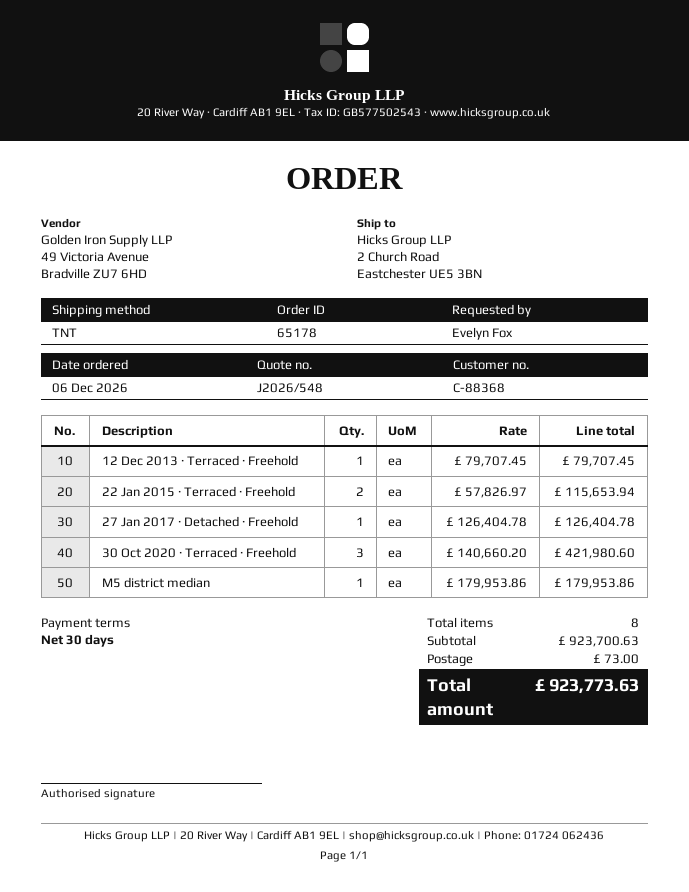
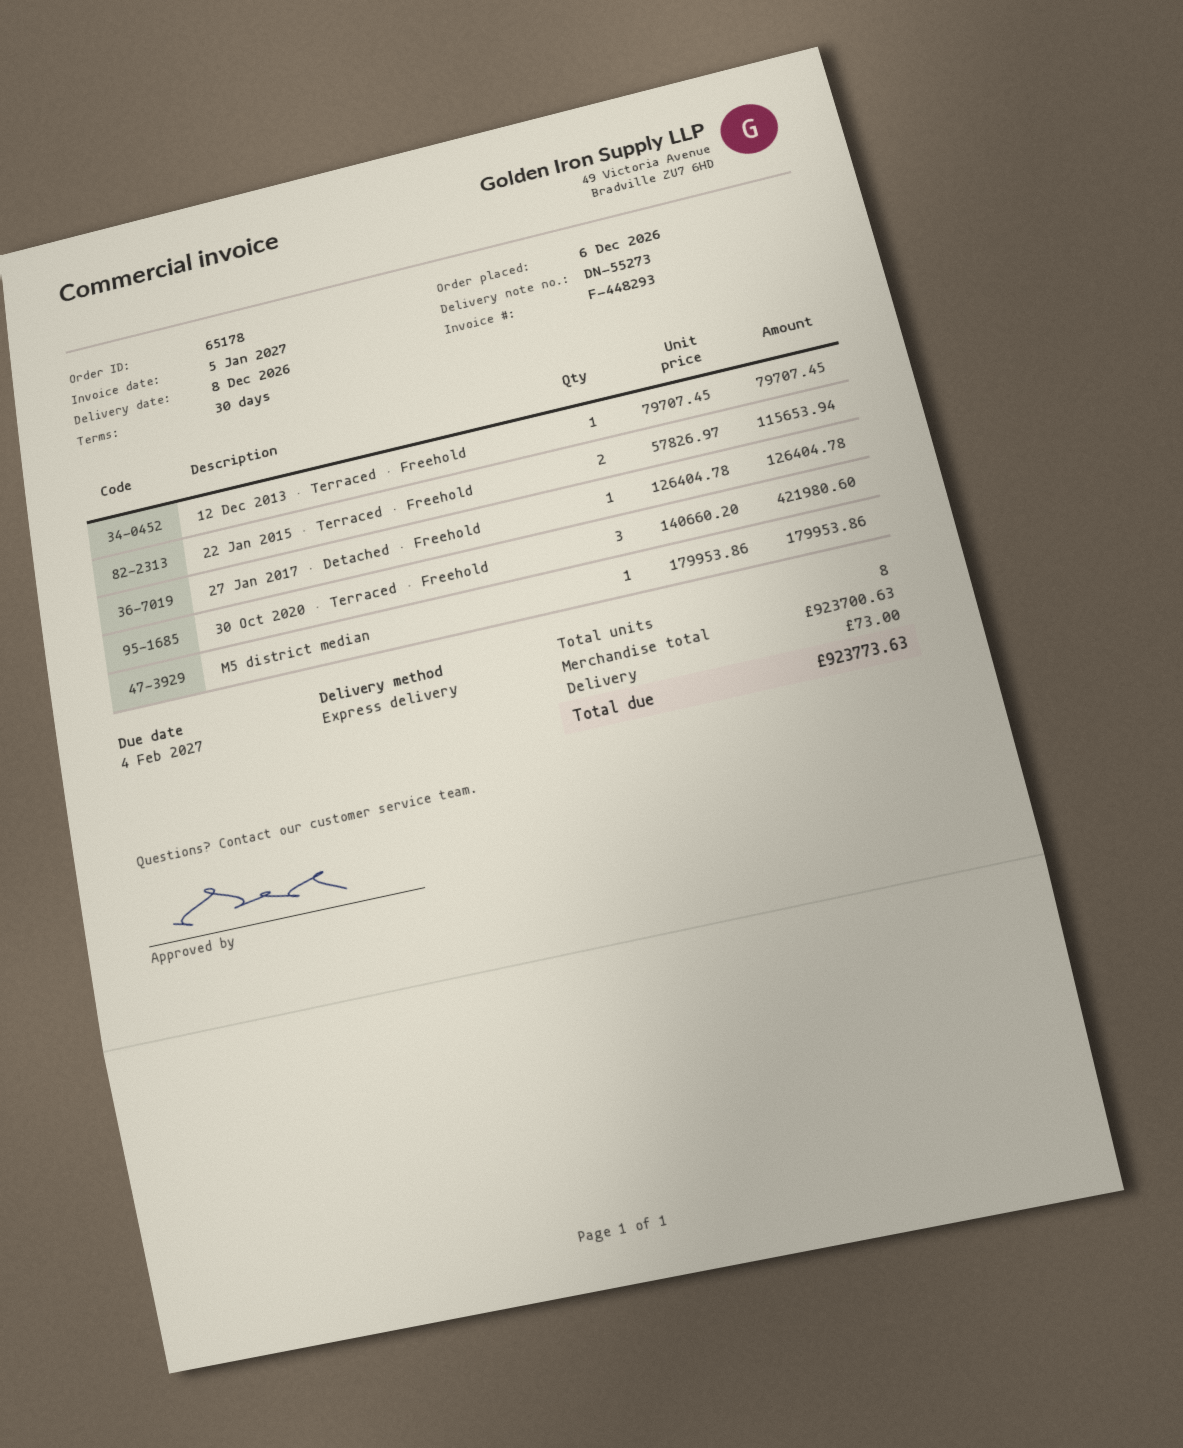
shipping method: TNT -> express

